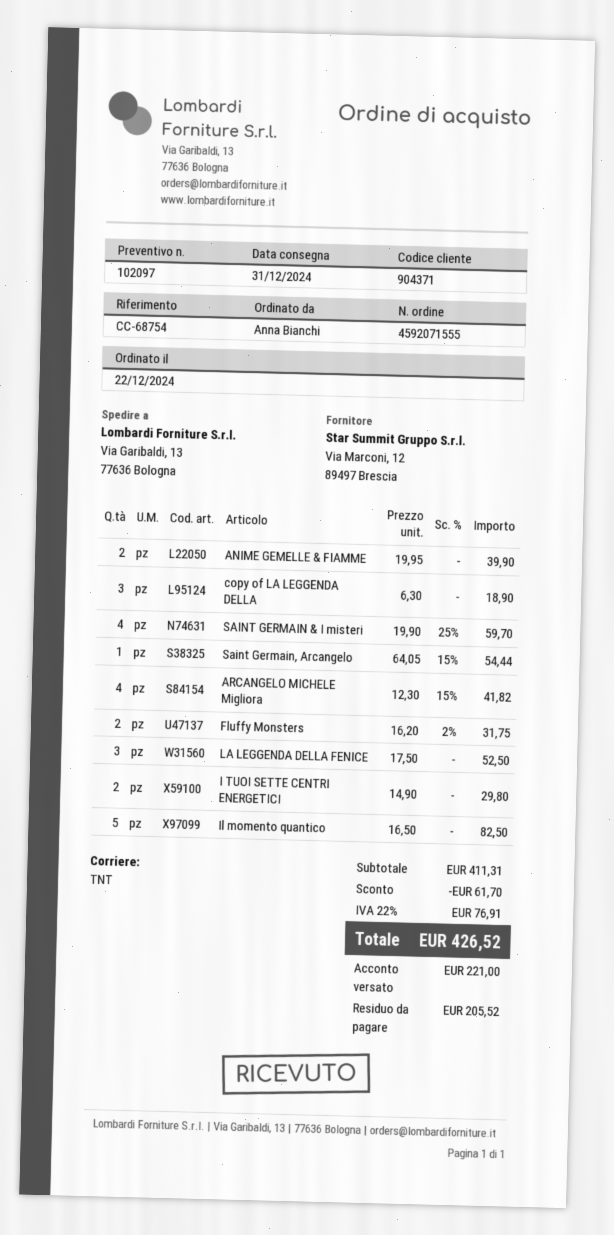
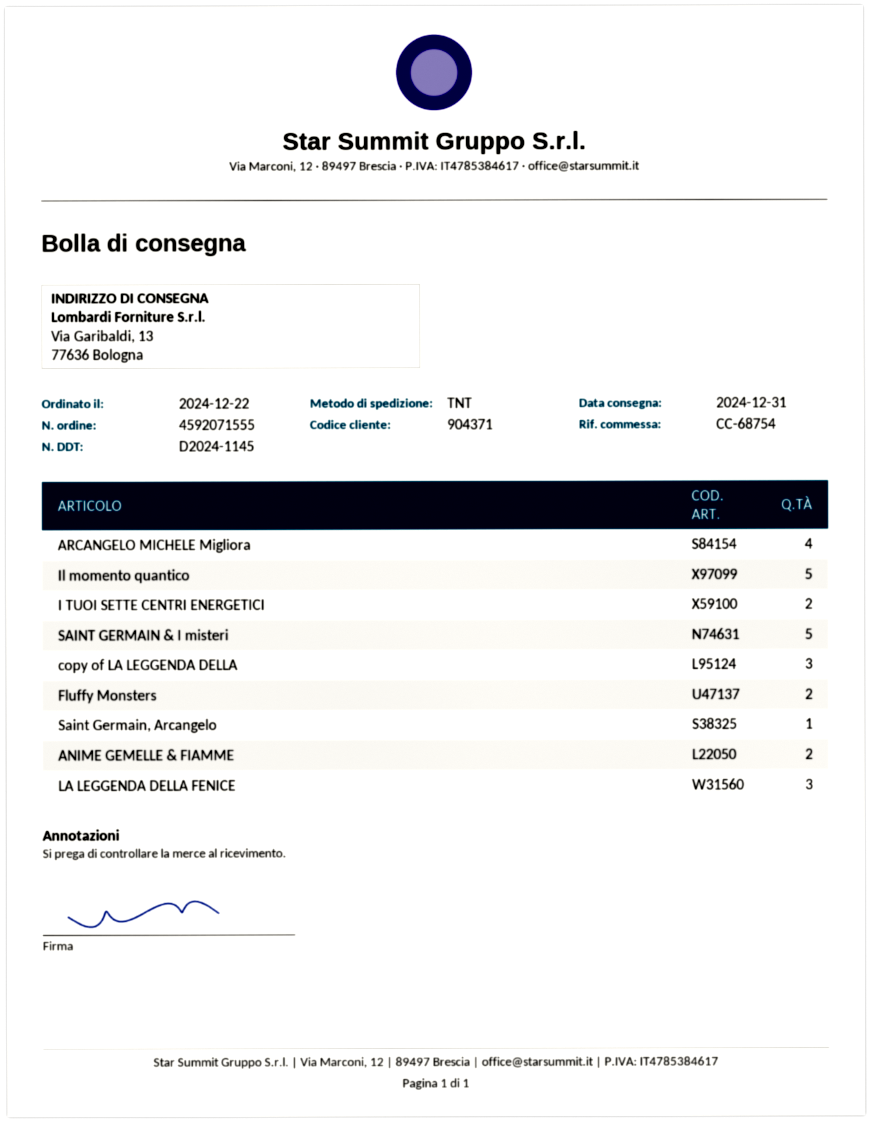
SAINT GERMAIN & I misteri: 4 -> 5

